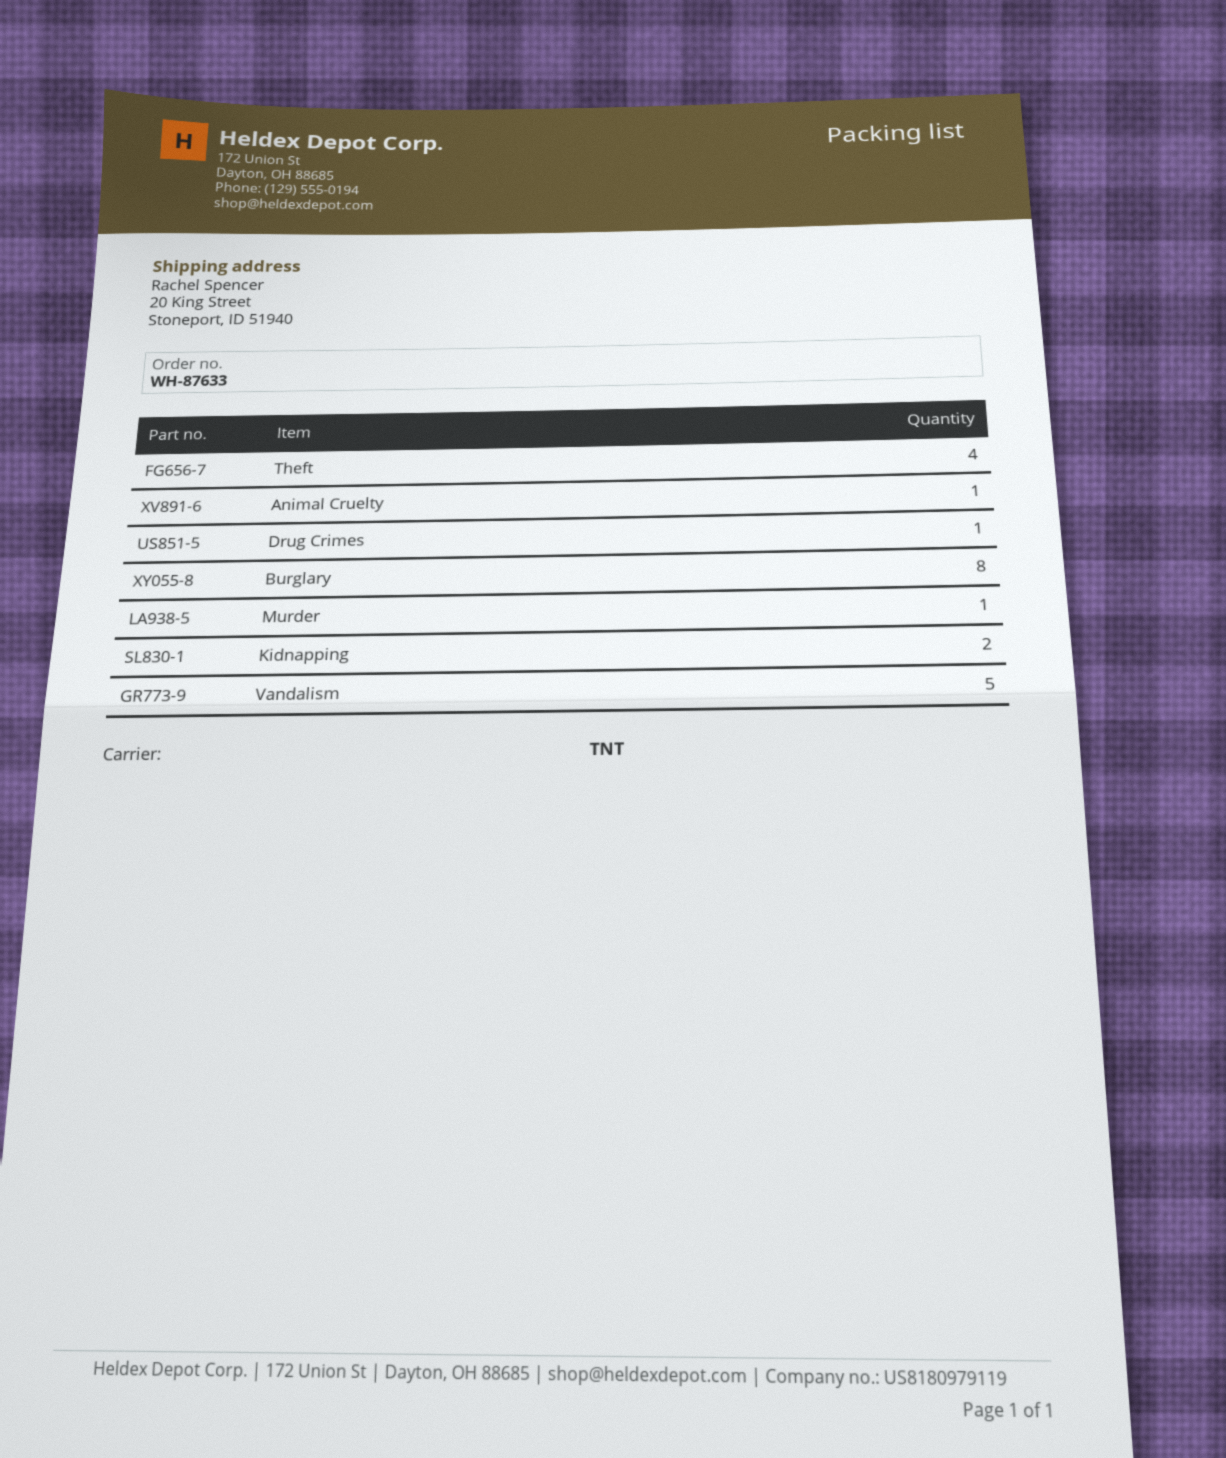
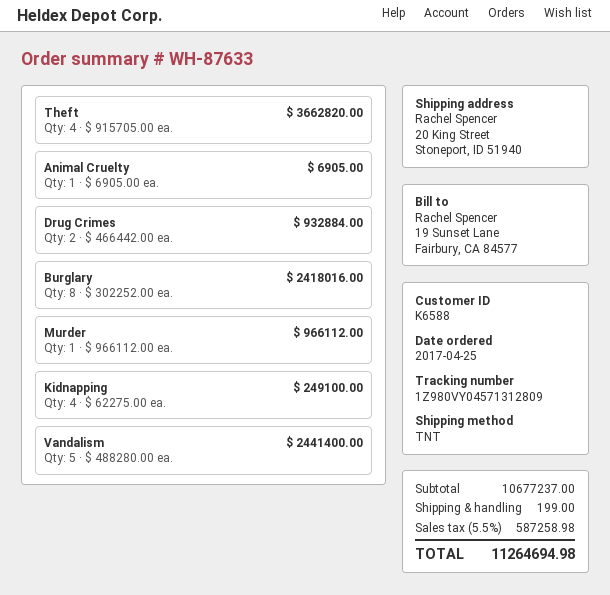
Drug Crimes: 1 -> 2
Kidnapping: 2 -> 4

